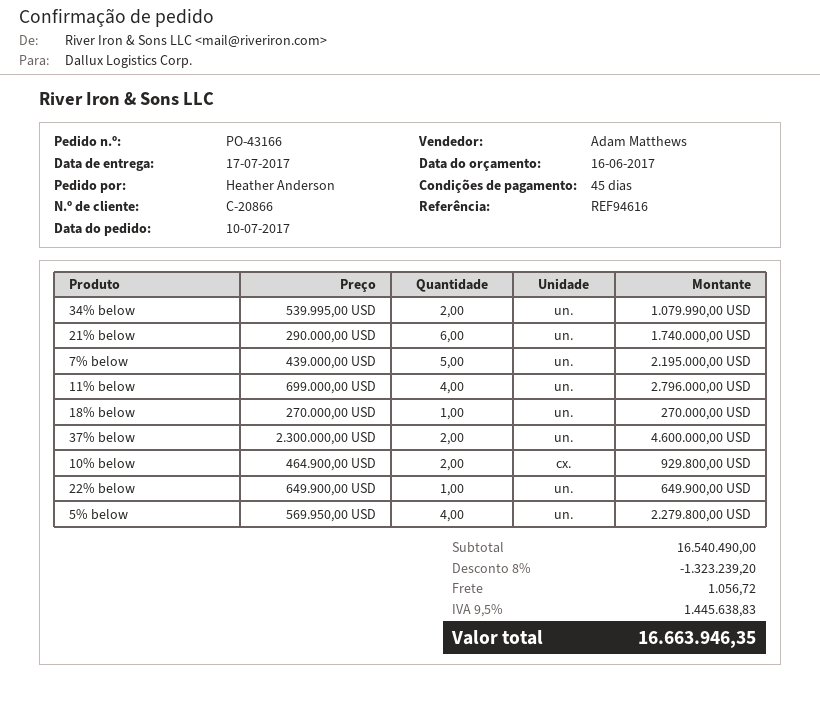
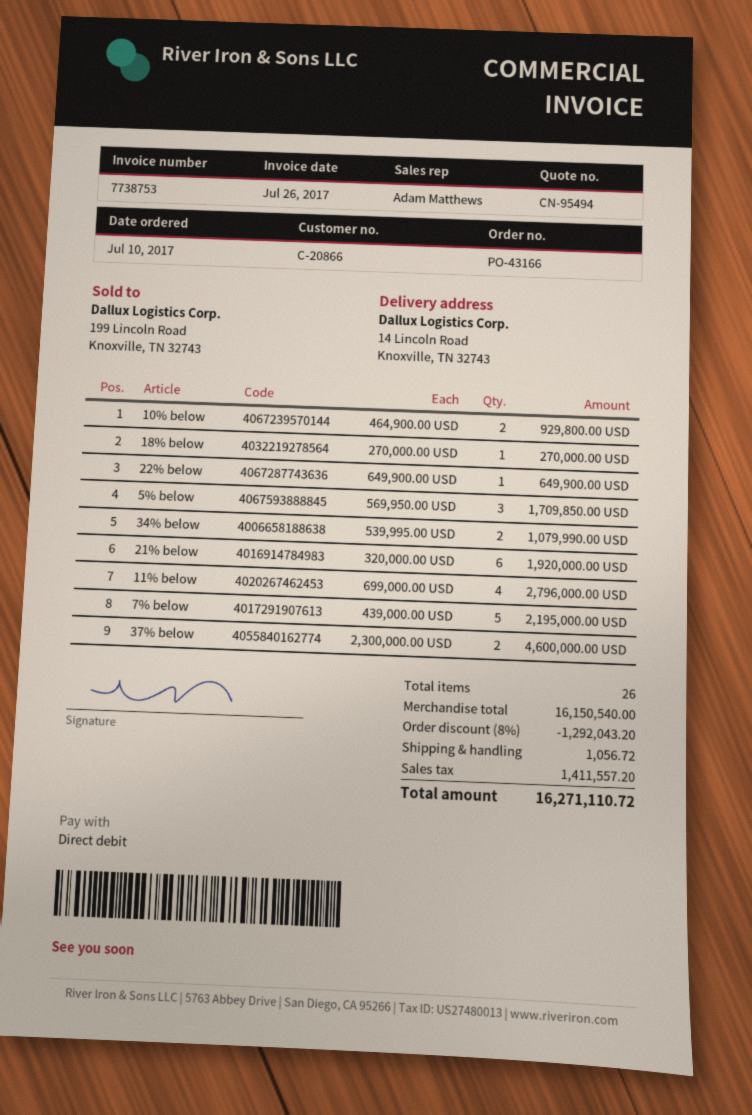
21% below: 6 x 290000.00 = 1740000.00 -> 6 x 320000.00 = 1920000.00
5% below: 4 x 569950.00 = 2279800.00 -> 3 x 569950.00 = 1709850.00
subtotal: 16540490.00 -> 16150540.00
discount: 8% = 1323239.20 -> 8% = 1292043.20
tax: 1445638.83 -> 1411557.20
total: 16663946.35 -> 16271110.72

